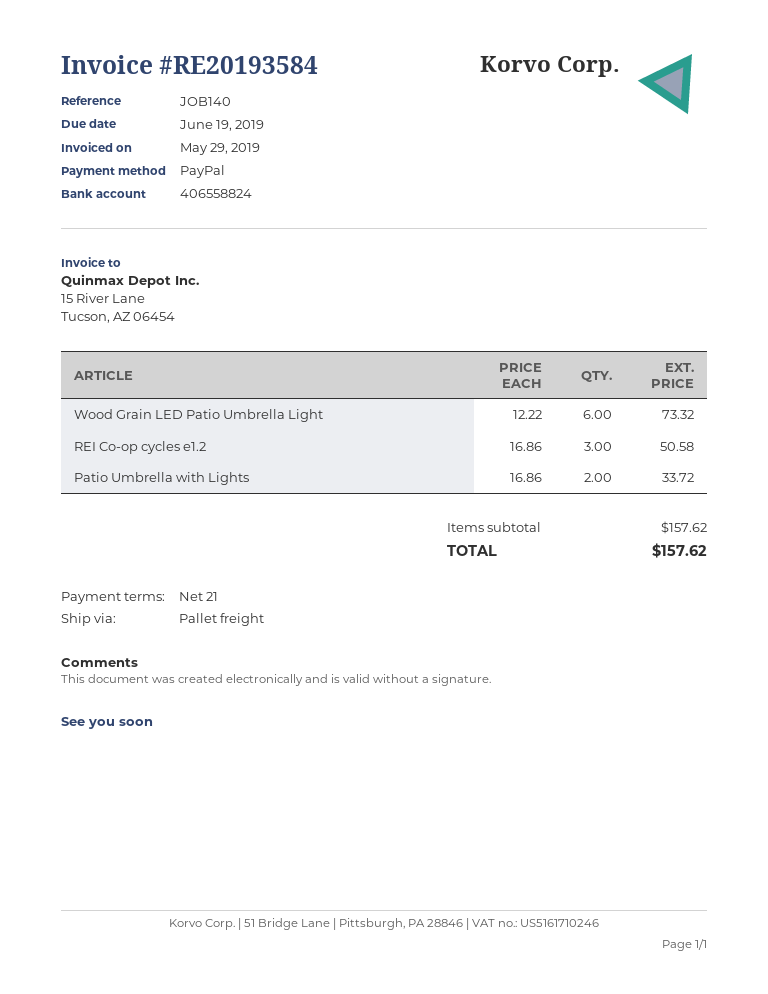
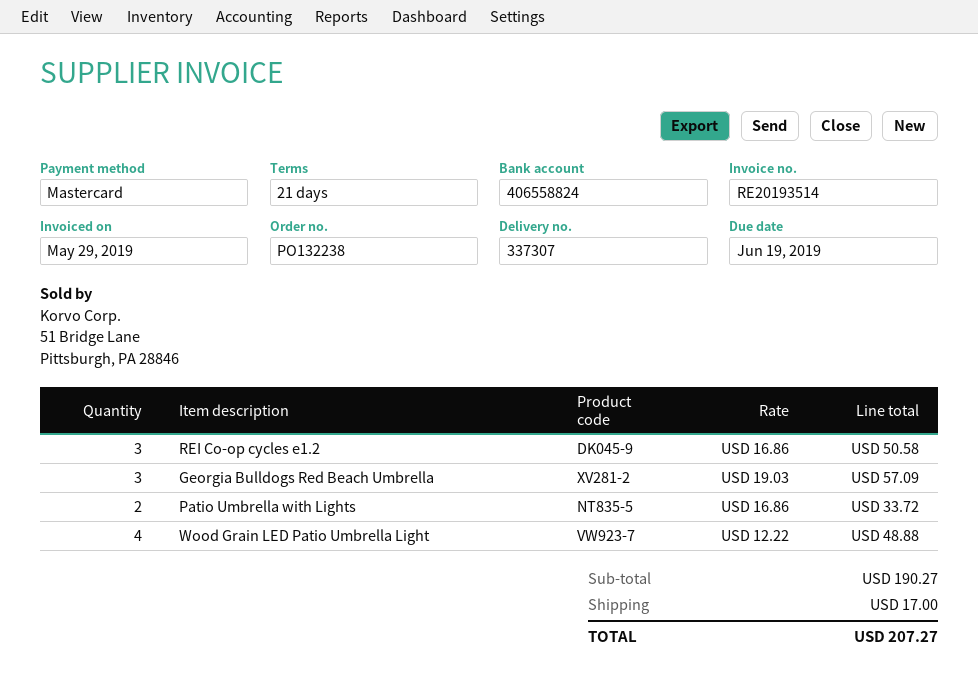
invoice number: RE20193584 -> RE20193514
payment method: PayPal -> Mastercard
Wood Grain LED Patio Umbrella Light: 6 x 12.22 = 73.32 -> 4 x 12.22 = 48.88
Georgia Bulldogs Red Beach Umbrella: none -> 3 x 19.03 = 57.09
subtotal: 157.62 -> 190.27
shipping: none -> 17.00
total: 157.62 -> 207.27

